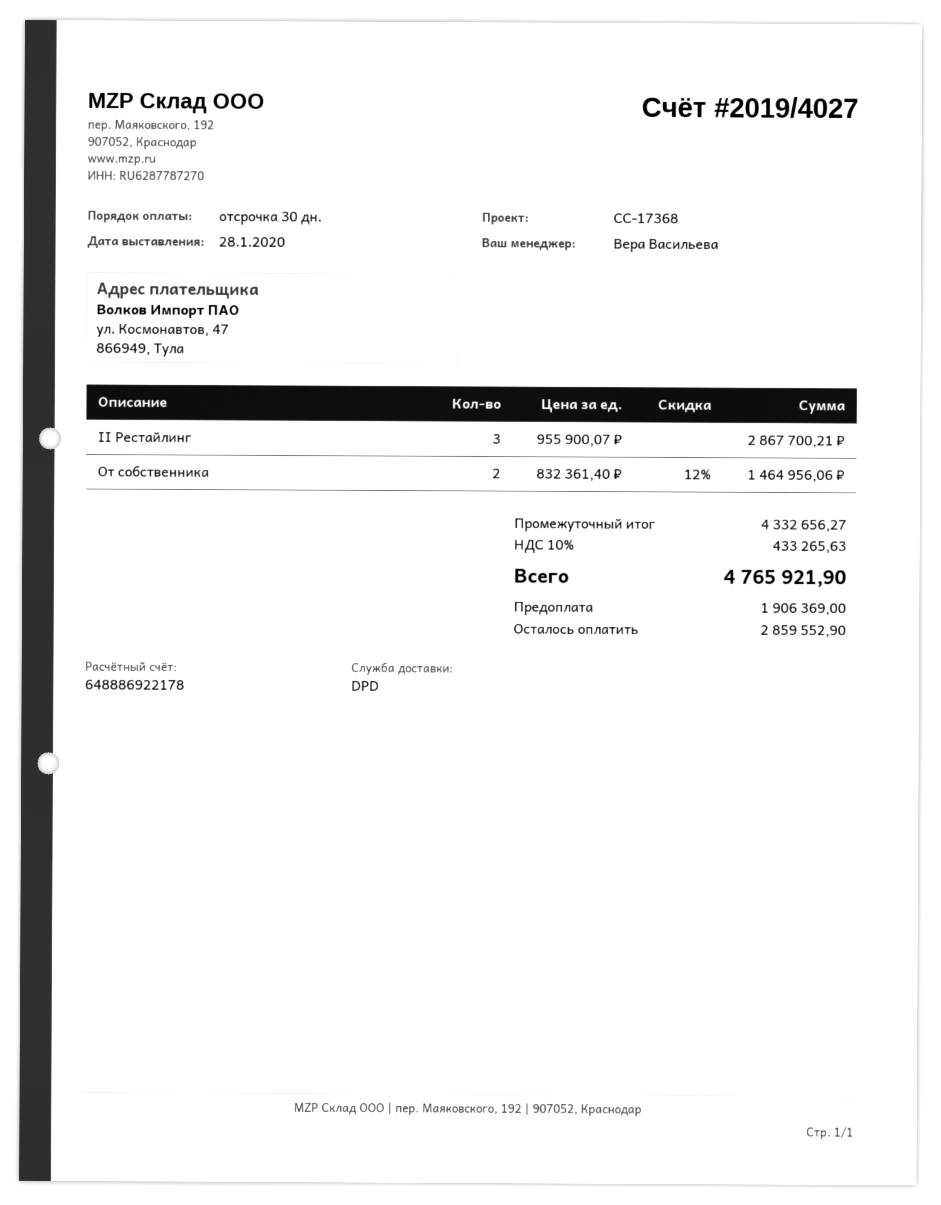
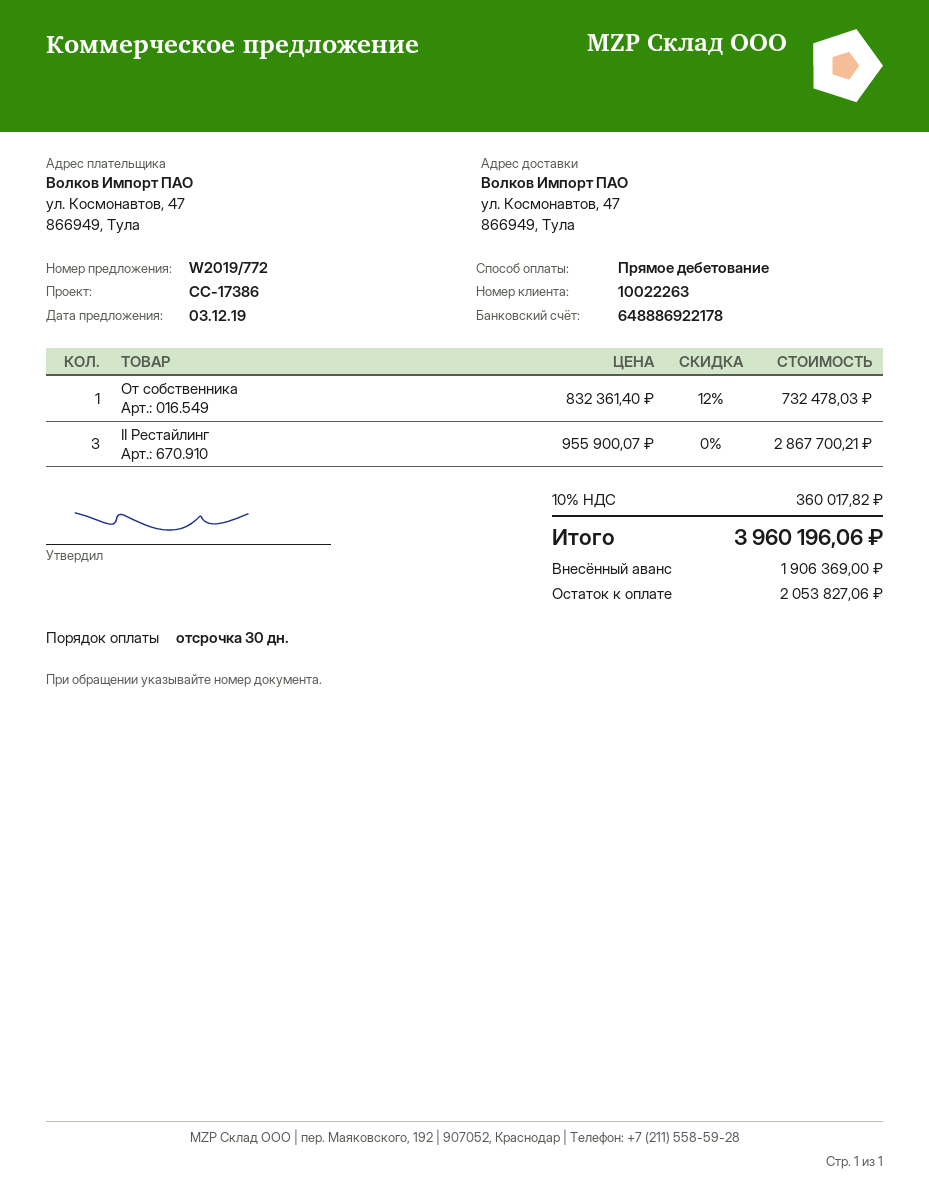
reference: CC-17368 -> CC-17386
От собственника: 2 x 832361.40 - 12% = 1464956.06 -> 1 x 832361.40 - 12% = 732478.03
tax: 10% = 433265.63 -> 10% = 360017.82
total: 4765921.90 -> 3960196.06
balance: 2859552.90 -> 2053827.06

